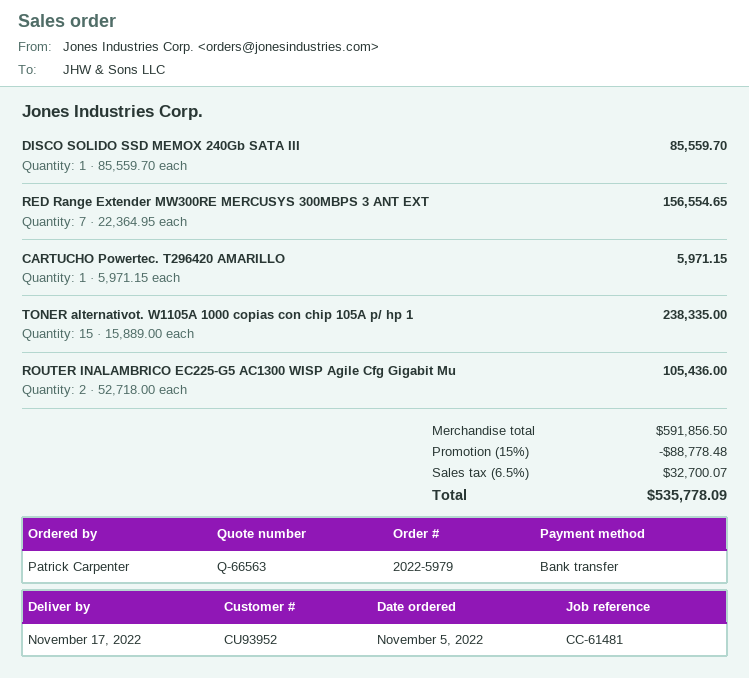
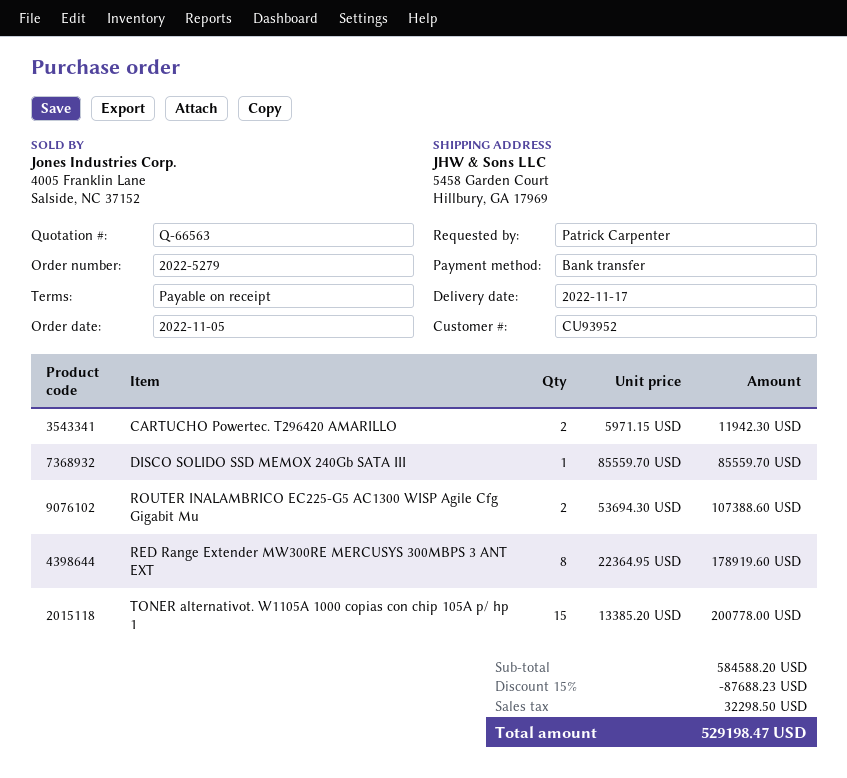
order number: 2022-5979 -> 2022-5279
RED Range Extender MW300RE MERCUSYS 300MBPS 3 ANT EXT: 7 x 22364.95 = 156554.65 -> 8 x 22364.95 = 178919.60
CARTUCHO Powertec. T296420 AMARILLO: 1 x 5971.15 = 5971.15 -> 2 x 5971.15 = 11942.30
TONER alternativot. W1105A 1000 copias con chip 105A p/ hp 1: 15 x 15889.00 = 238335.00 -> 15 x 13385.20 = 200778.00
ROUTER INALAMBRICO EC225-G5 AC1300 WISP Agile Cfg Gigabit Mu: 2 x 52718.00 = 105436.00 -> 2 x 53694.30 = 107388.60
subtotal: 591856.50 -> 584588.20
discount: 15% = 88778.48 -> 15% = 87688.23
tax: 32700.07 -> 32298.50
total: 535778.09 -> 529198.47

